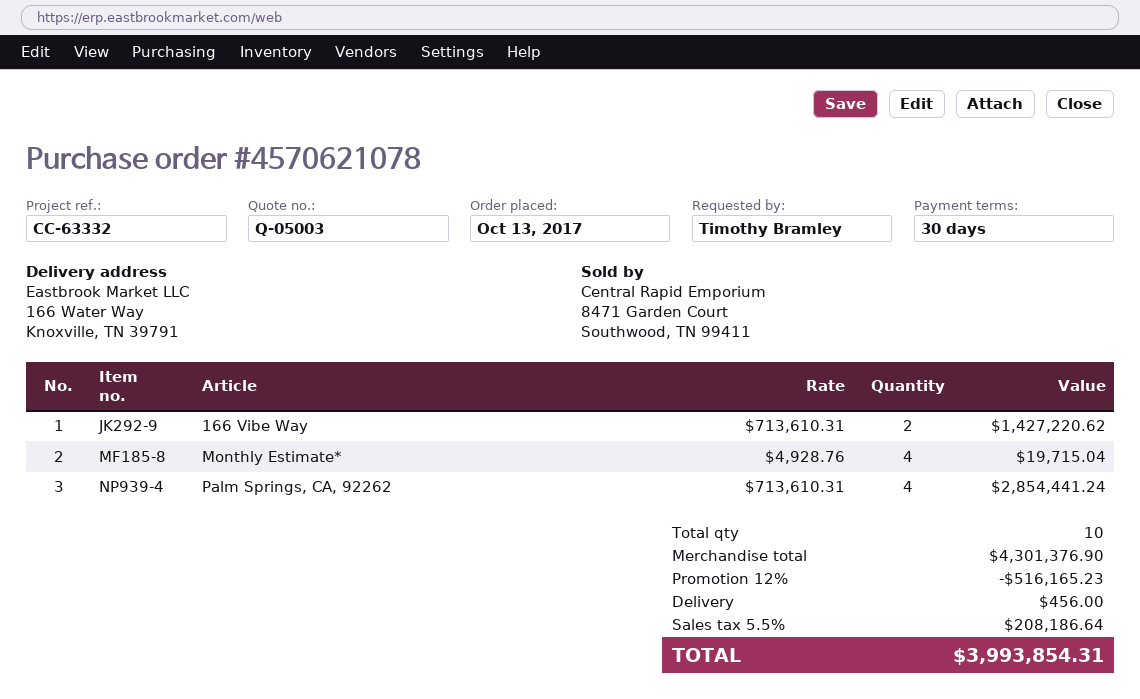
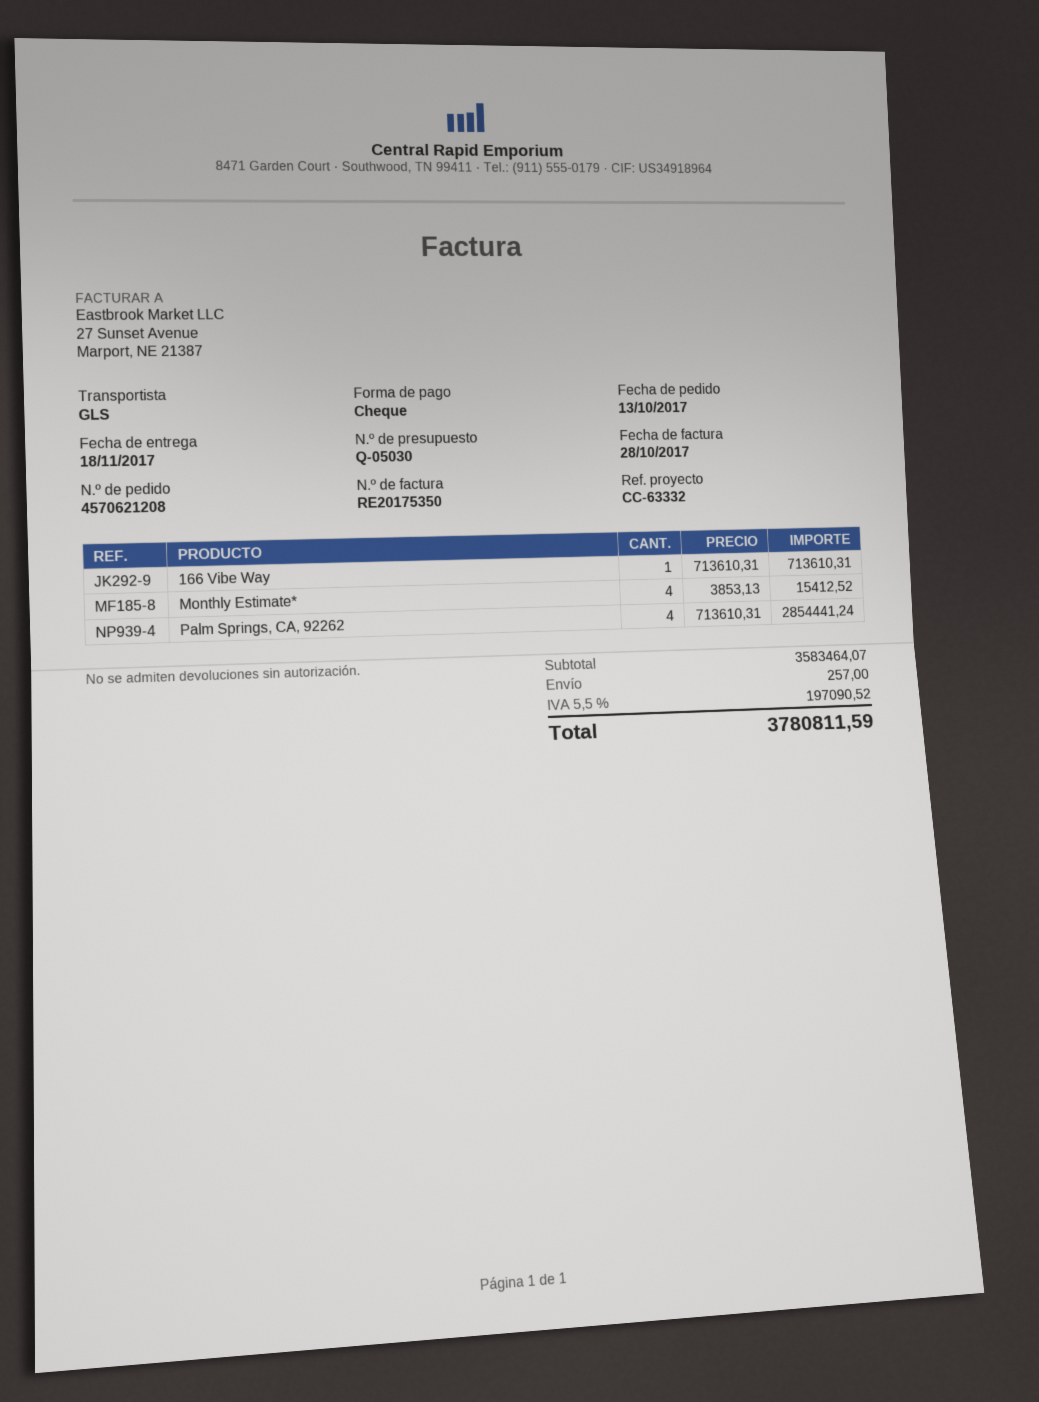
quote number: Q-05003 -> Q-05030
order number: 4570621078 -> 4570621208
166 Vibe Way: 2 x 713610.31 = 1427220.62 -> 1 x 713610.31 = 713610.31
Monthly Estimate*: 4 x 4928.76 = 19715.04 -> 4 x 3853.13 = 15412.52
subtotal: 4301376.90 -> 3583464.07
discount: 12% = 516165.23 -> none
shipping: 456.00 -> 257.00
tax: 5.5% = 208186.64 -> 5.5% = 197090.52
total: 3993854.31 -> 3780811.59

